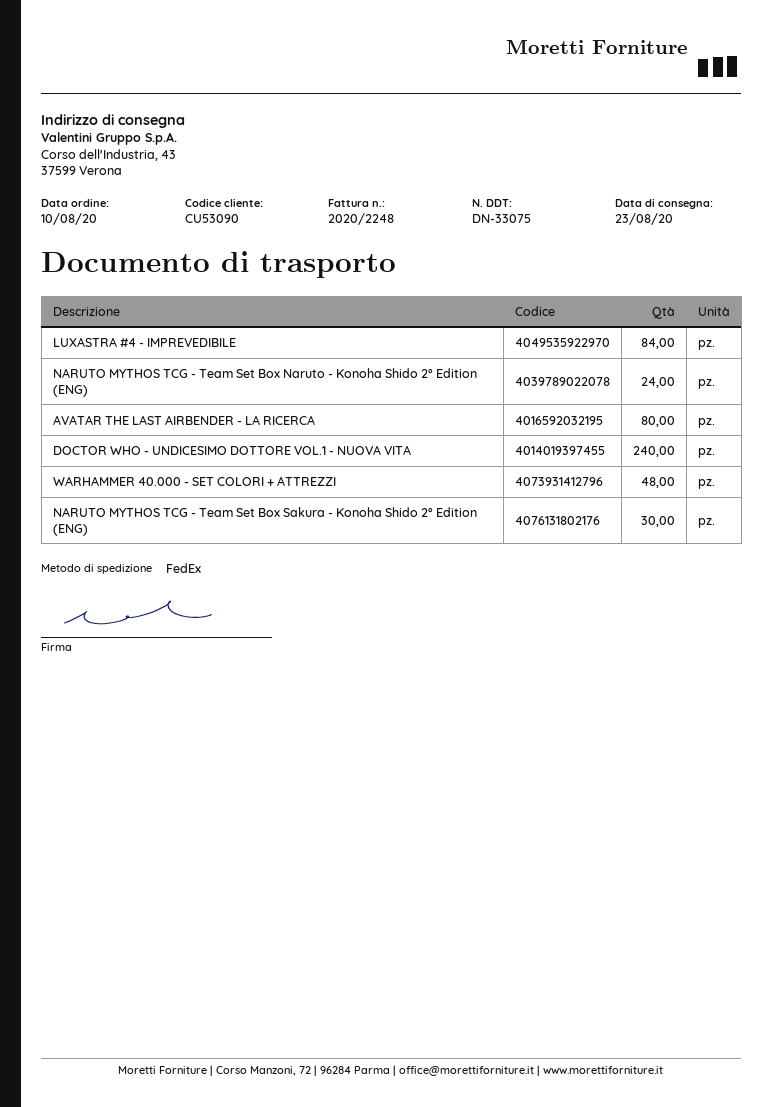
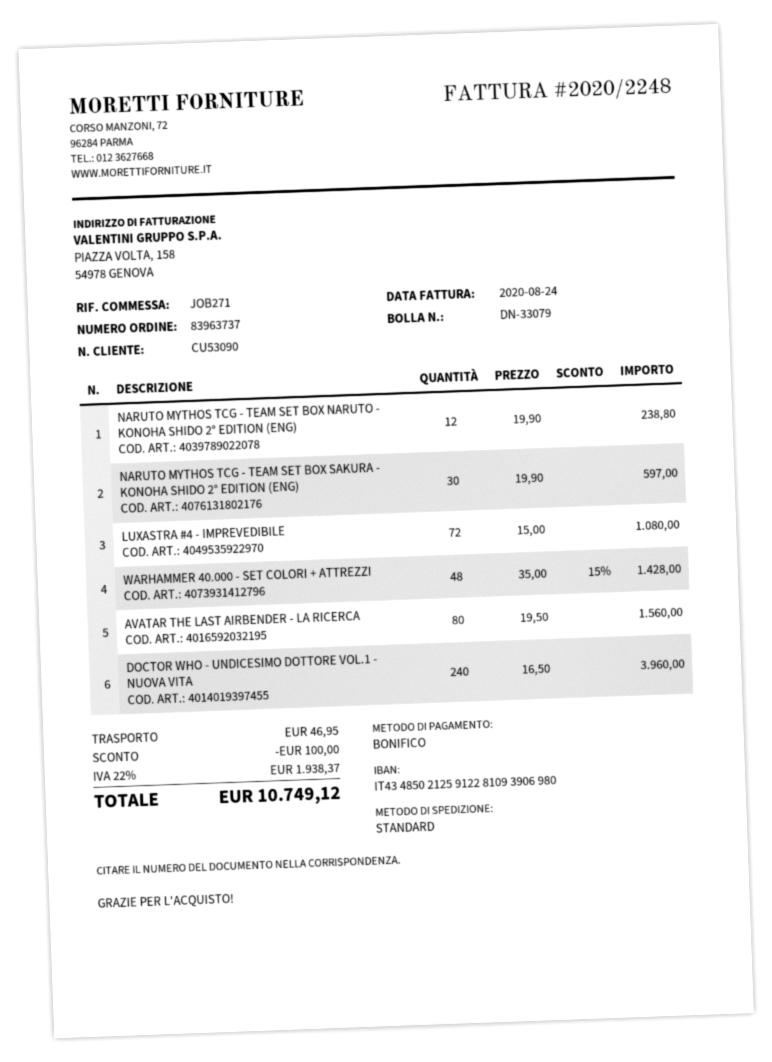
delivery note number: DN-33075 -> DN-33079
shipping method: FedEx -> standard
LUXASTRA #4 - IMPREVEDIBILE: 84 -> 72
NARUTO MYTHOS TCG - Team Set Box Naruto - Konoha Shido 2° Edition (ENG): 24 -> 12

